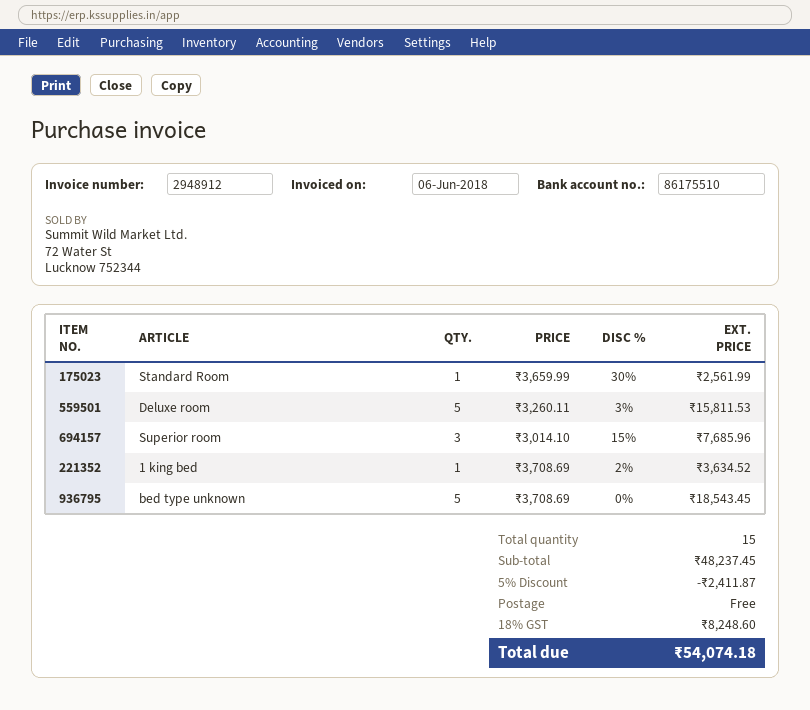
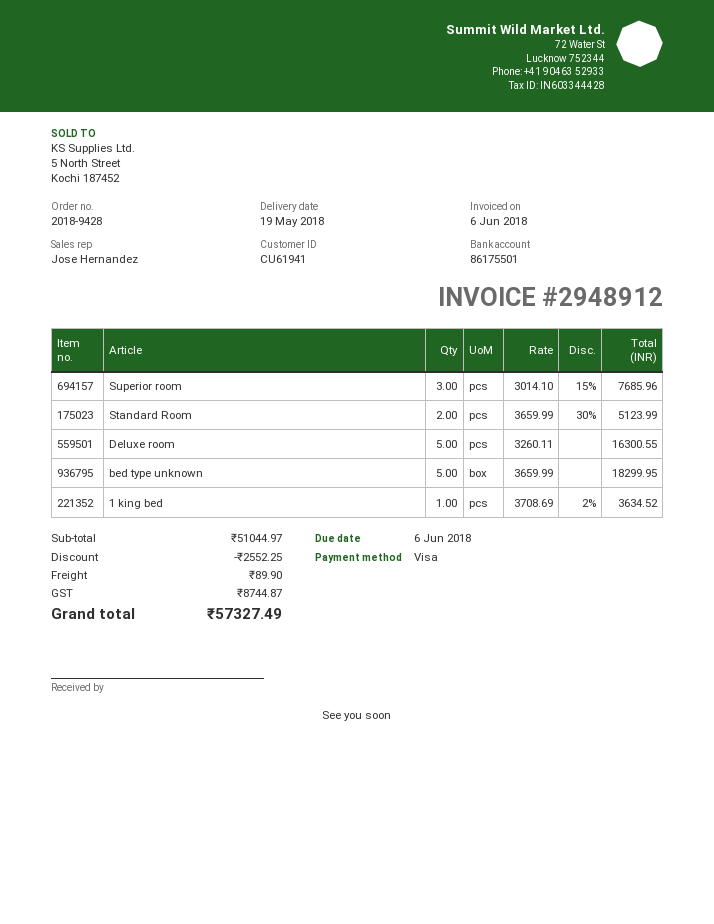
bank account: 86175510 -> 86175501
Standard Room: 1 x 3659.99 - 30% = 2561.99 -> 2 x 3659.99 - 30% = 5123.99
Deluxe room: 5 x 3260.11 - 3% = 15811.53 -> 5 x 3260.11 = 16300.55
bed type unknown: 5 x 3708.69 = 18543.45 -> 5 x 3659.99 = 18299.95
subtotal: 48237.45 -> 51044.97
discount: 2411.87 -> 2552.25
shipping: 0.00 -> 89.90
tax: 8248.60 -> 8744.87
total: 54074.18 -> 57327.49

